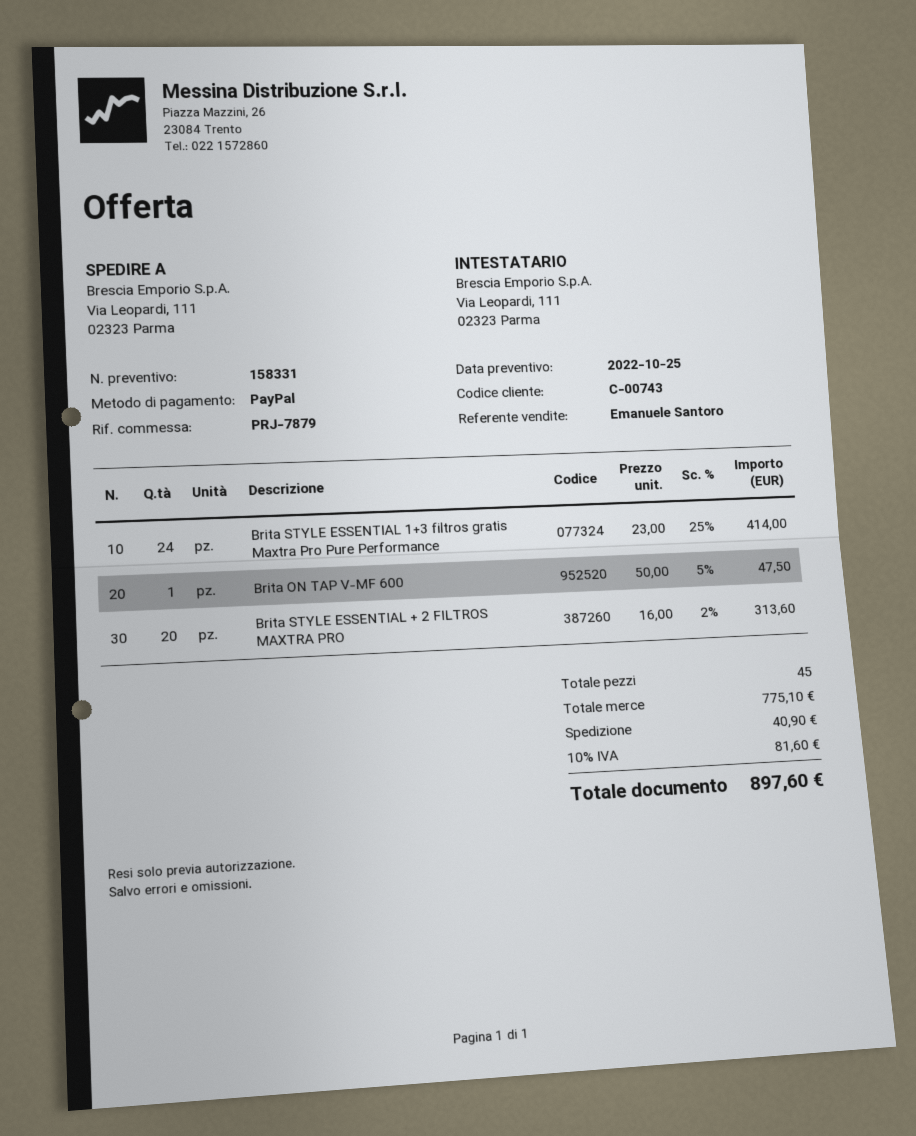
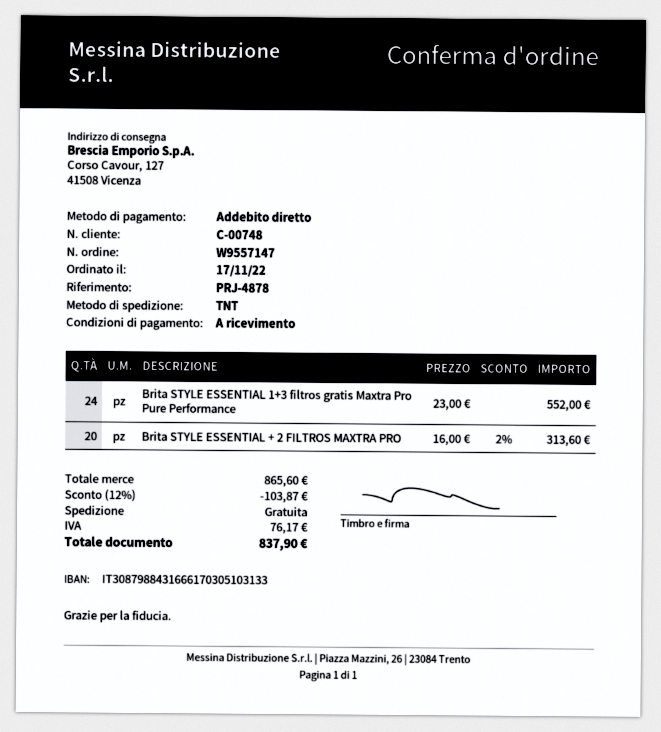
customer number: C-00743 -> C-00748
reference: PRJ-7879 -> PRJ-4878
payment method: PayPal -> direct debit
ship to: Via Leopardi, 111, 02323 Parma -> Corso Cavour, 127, 41508 Vicenza
Brita STYLE ESSENTIAL 1+3 filtros gratis Maxtra Pro Pure Performance: 24 x 23.00 - 25% = 414.00 -> 24 x 23.00 = 552.00
Brita ON TAP V-MF 600: 1 x 50.00 - 5% = 47.50 -> none
subtotal: 775.10 -> 865.60
discount: none -> 12% = 103.87
shipping: 40.90 -> 0.00
tax: 81.60 -> 76.17
total: 897.60 -> 837.90

